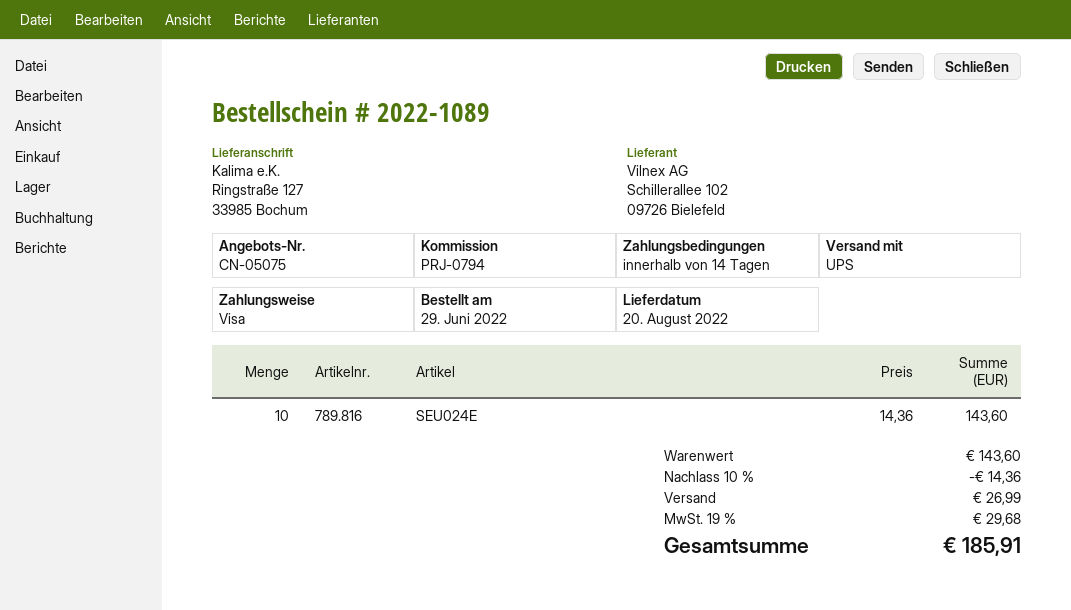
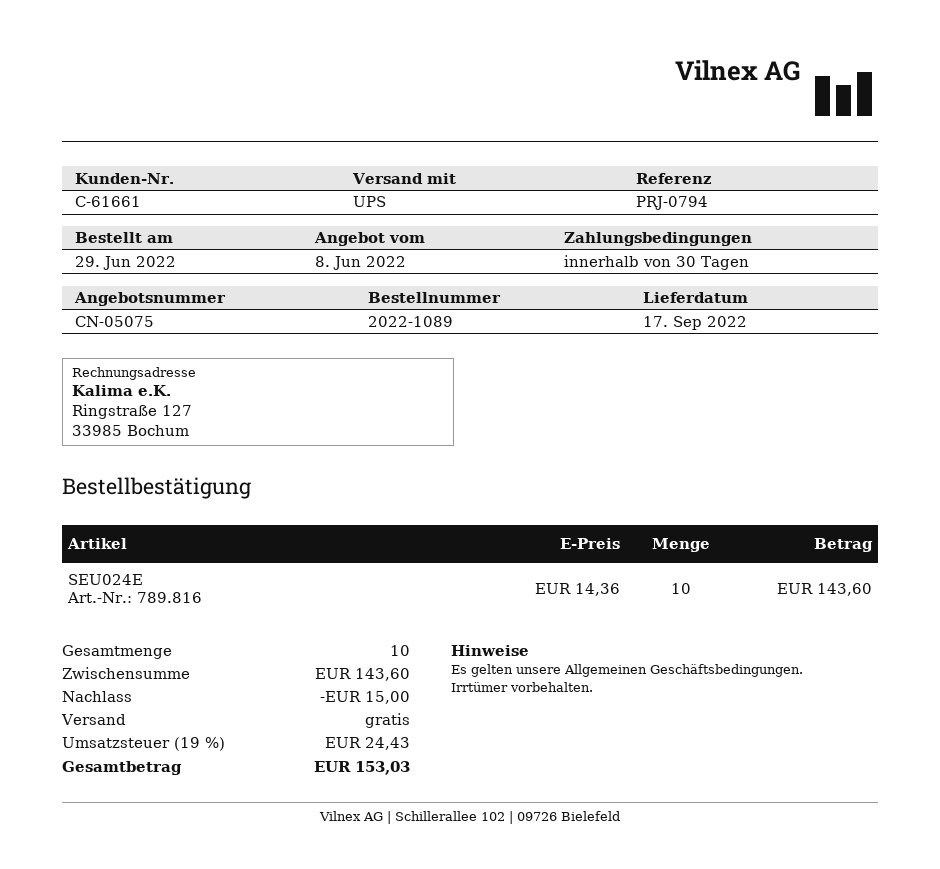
delivery date: 2022-08-20 -> 2022-09-17
payment terms: 14 days -> 30 days
discount: 14.36 -> 15.00
shipping: 26.99 -> 0.00
tax: 19% = 29.68 -> 19% = 24.43
total: 185.91 -> 153.03

